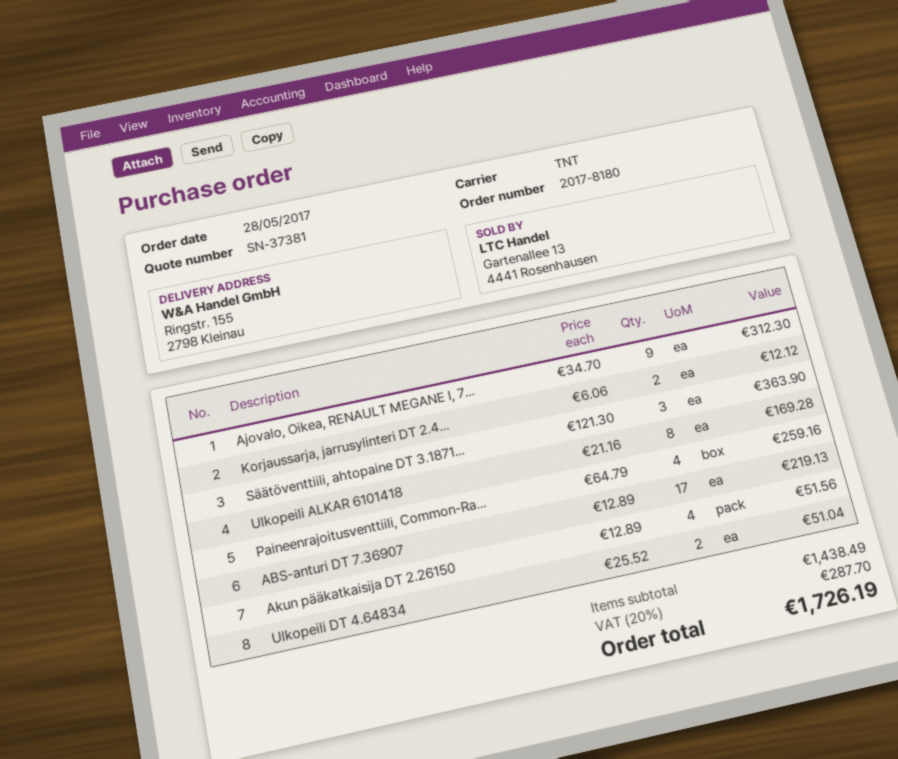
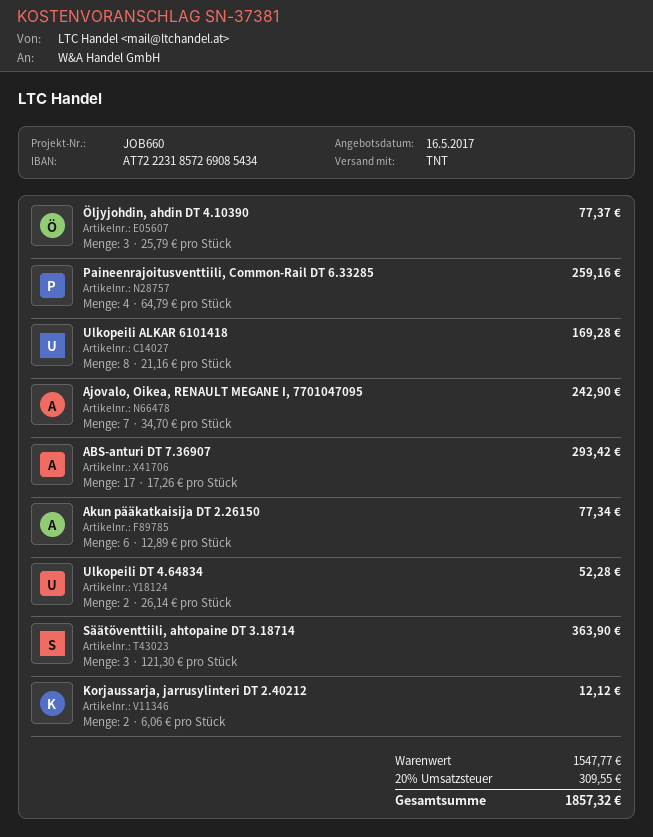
Ajovalo, Oikea, RENAULT MEGANE I, 7...: 9 x 34.70 = 312.30 -> 7 x 34.70 = 242.90
ABS-anturi DT 7.36907: 17 x 12.89 = 219.13 -> 17 x 17.26 = 293.42
Akun pääkatkaisija DT 2.26150: 4 x 12.89 = 51.56 -> 6 x 12.89 = 77.34
Ulkopeili DT 4.64834: 2 x 25.52 = 51.04 -> 2 x 26.14 = 52.28
Öljyjohdin, ahdin DT 4.10390: none -> 3 x 25.79 = 77.37
subtotal: 1438.49 -> 1547.77
tax: 20% = 287.70 -> 20% = 309.55
total: 1726.19 -> 1857.32

